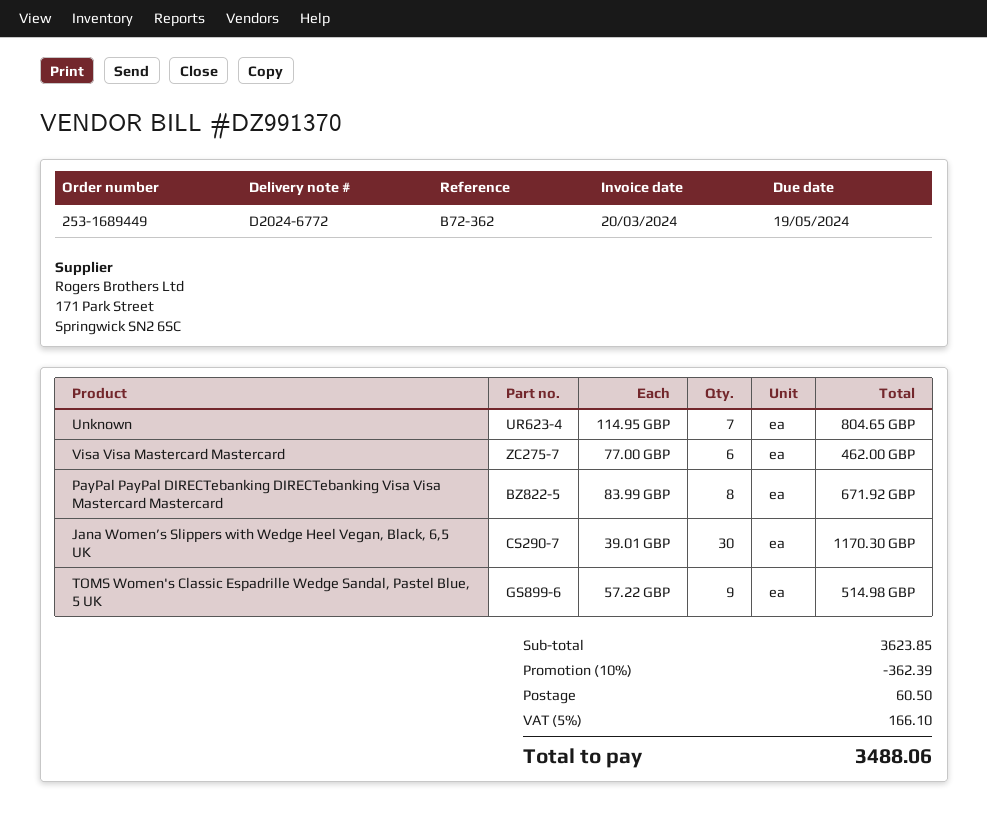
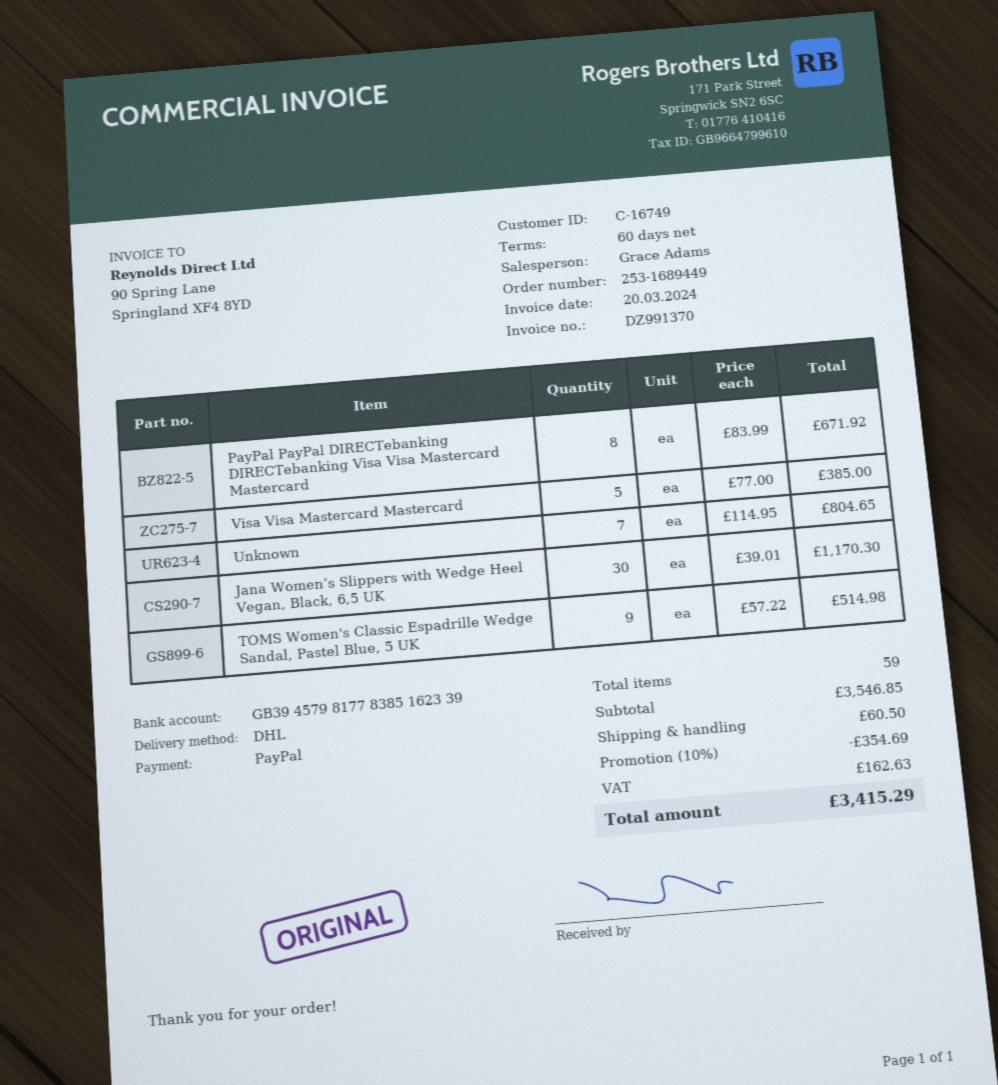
Visa Visa Mastercard Mastercard: 6 x 77.00 = 462.00 -> 5 x 77.00 = 385.00
subtotal: 3623.85 -> 3546.85
discount: 10% = 362.39 -> 10% = 354.69
tax: 166.10 -> 162.63
total: 3488.06 -> 3415.29

